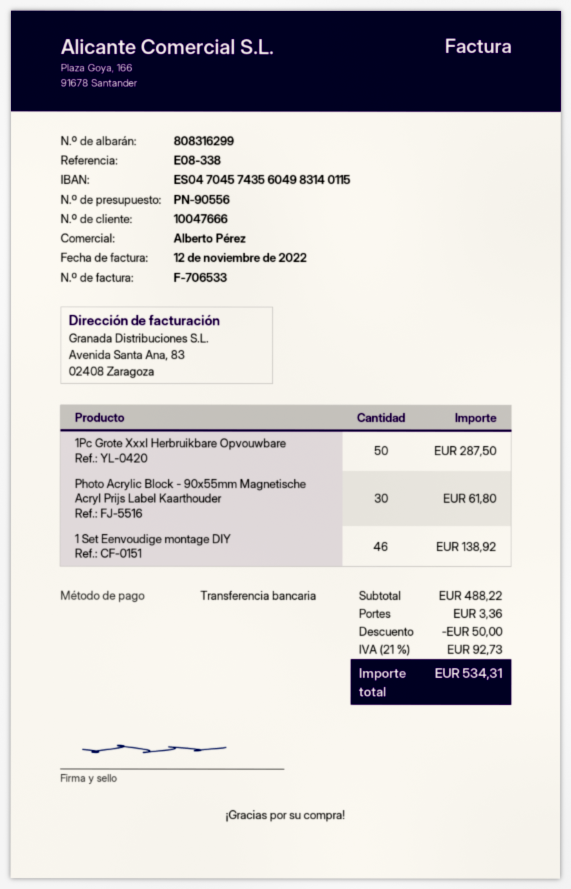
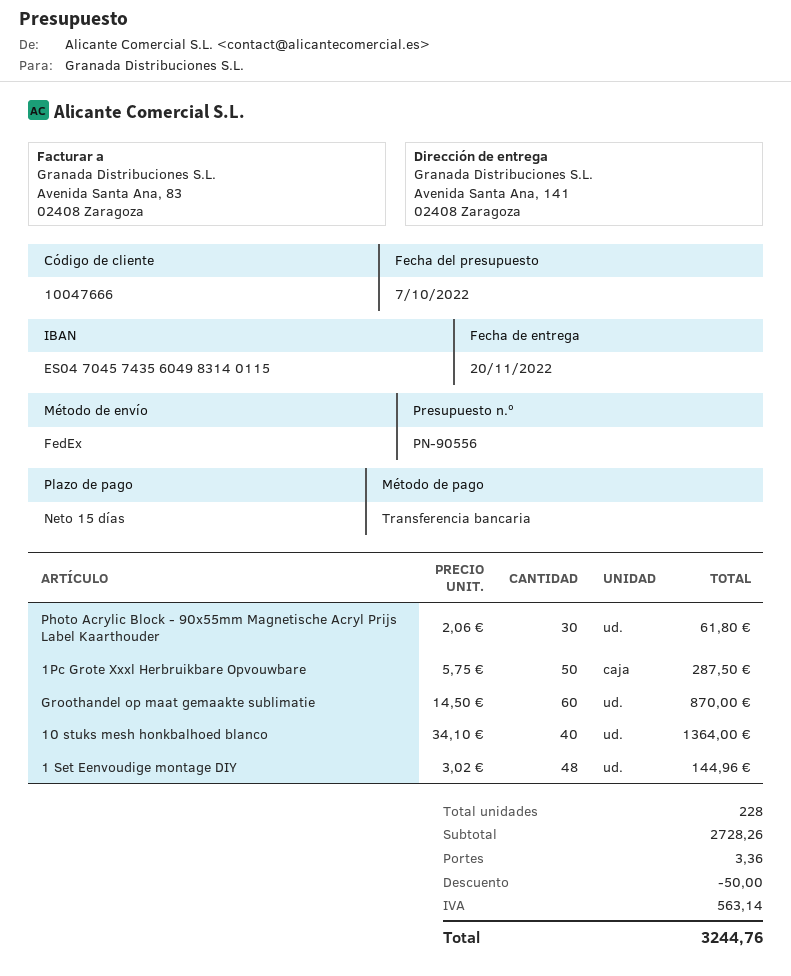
1 Set Eenvoudige montage DIY: 46 for 138.92 -> 48 for 144.96
Groothandel op maat gemaakte sublimatie: none -> 60 for 870.00
10 stuks mesh honkbalhoed blanco: none -> 40 for 1364.00
subtotal: 488.22 -> 2728.26
tax: 92.73 -> 563.14
total: 534.31 -> 3244.76

